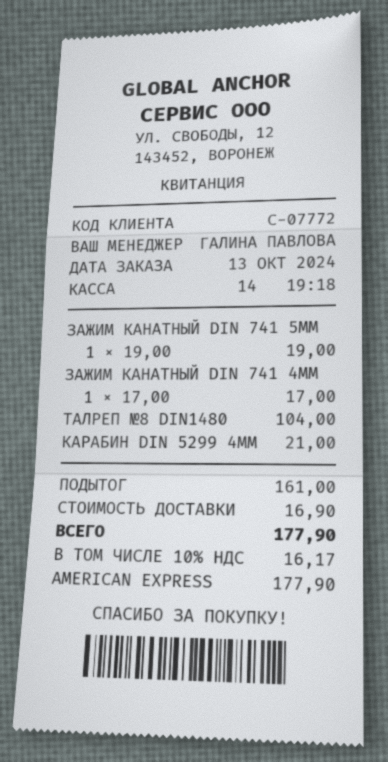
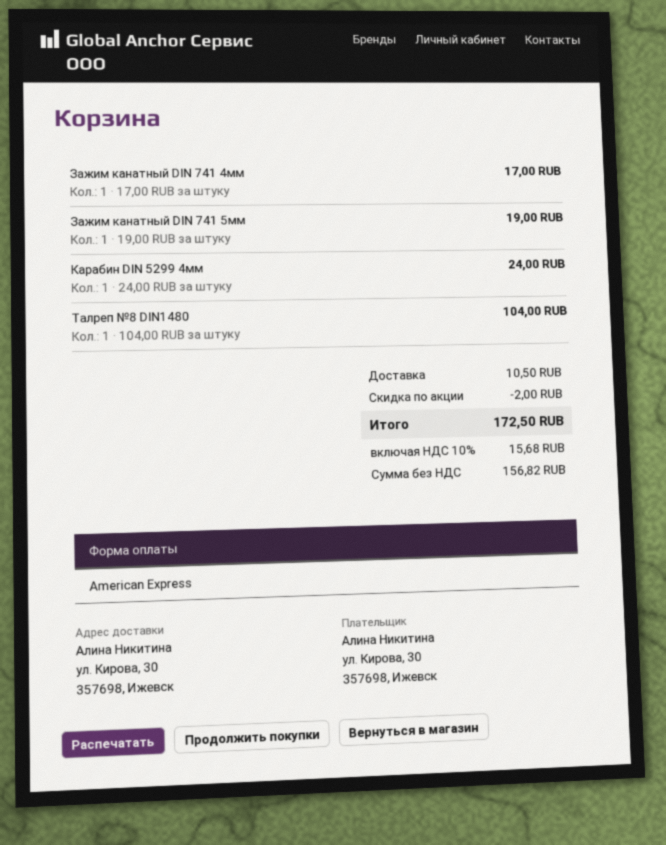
КАРАБИН DIN 5299 4ММ: 1 x 21.00 = 21.00 -> 1 x 24.00 = 24.00
discount: none -> 2.00
shipping: 16.90 -> 10.50
tax: 10% = 16.17 -> 10% = 15.68
total: 177.90 -> 172.50

